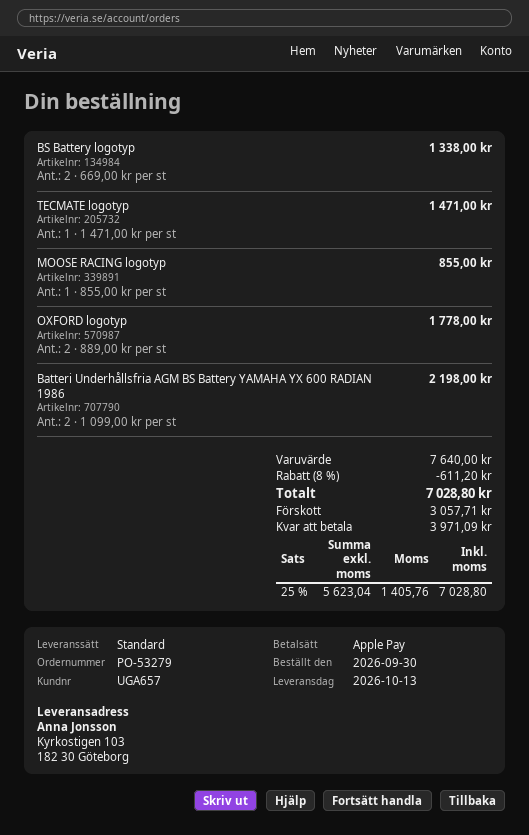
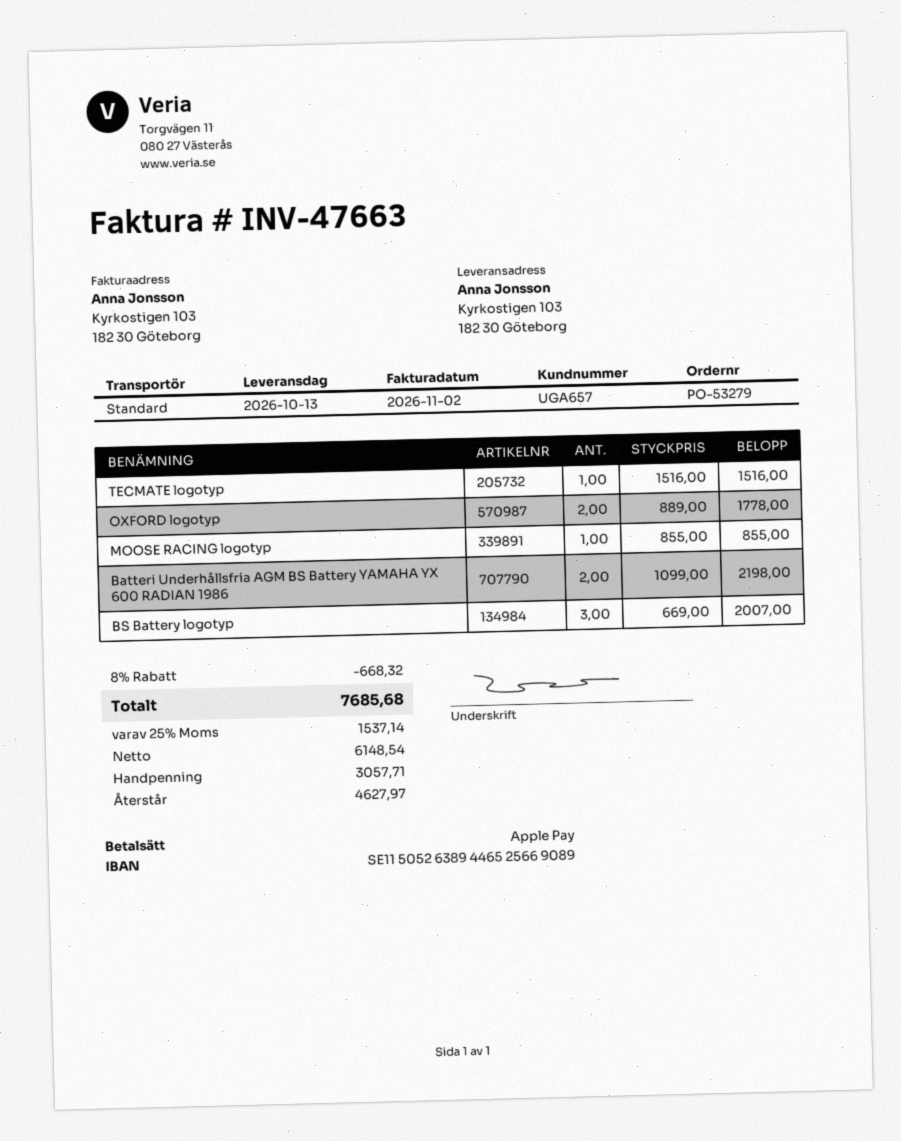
BS Battery logotyp: 2 x 669.00 = 1338.00 -> 3 x 669.00 = 2007.00
TECMATE logotyp: 1 x 1471.00 = 1471.00 -> 1 x 1516.00 = 1516.00
discount: 8% = 611.20 -> 8% = 668.32
net: 5623.04 -> 6148.54
tax: 25% = 1405.76 -> 25% = 1537.14
total: 7028.80 -> 7685.68
balance: 3971.09 -> 4627.97

